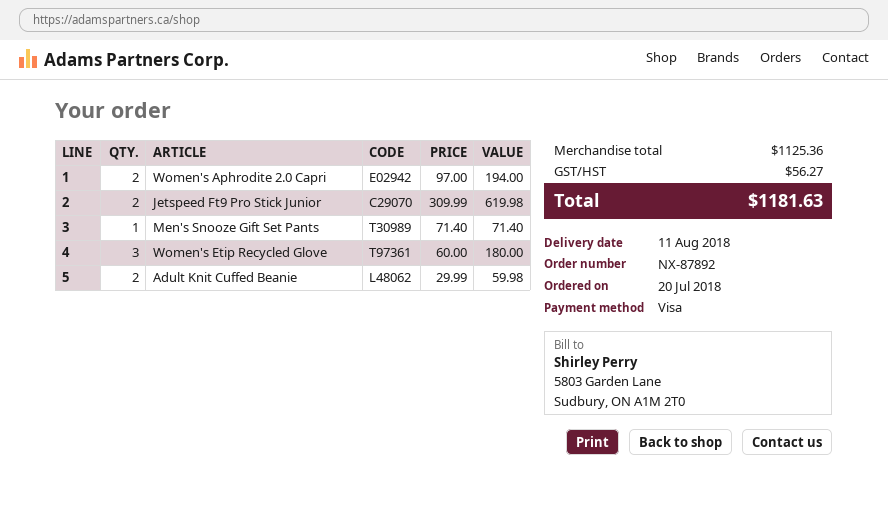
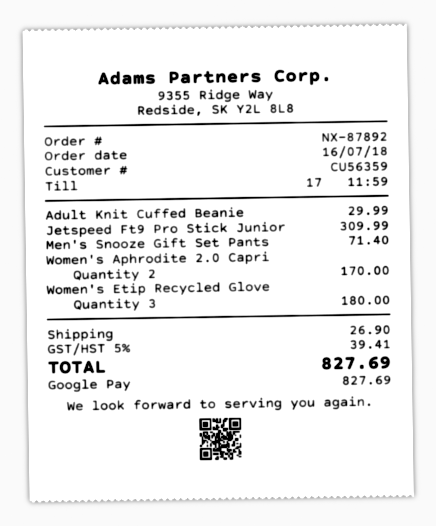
order date: 2018-07-20 -> 2018-07-16
payment method: Visa -> Google Pay
Women's Aphrodite 2.0 Capri: 2 for 194.00 -> 2 for 170.00
Jetspeed Ft9 Pro Stick Junior: 2 for 619.98 -> 1 for 309.99
Adult Knit Cuffed Beanie: 2 for 59.98 -> 1 for 29.99
shipping: none -> 26.90
tax: 56.27 -> 39.41
total: 1181.63 -> 827.69

